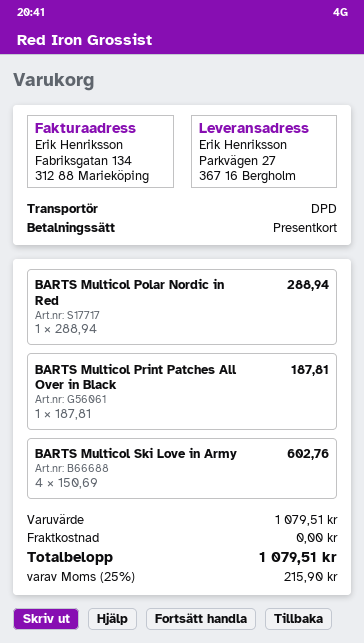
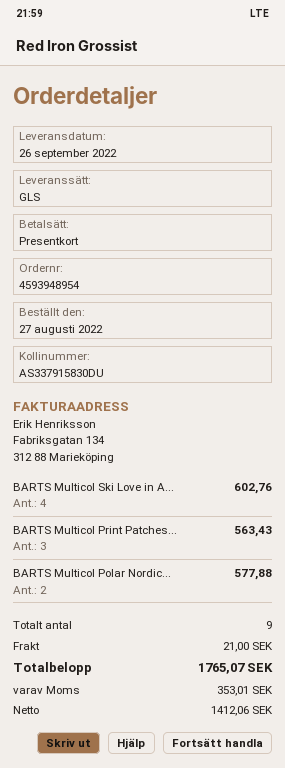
shipping method: DPD -> GLS
BARTS Multicol Polar Nordic in Red: 1 for 288.94 -> 2 for 577.88
BARTS Multicol Print Patches All Over in Black: 1 for 187.81 -> 3 for 563.43
shipping: 0.00 -> 21.00
tax: 215.90 -> 353.01
total: 1079.51 -> 1765.07

